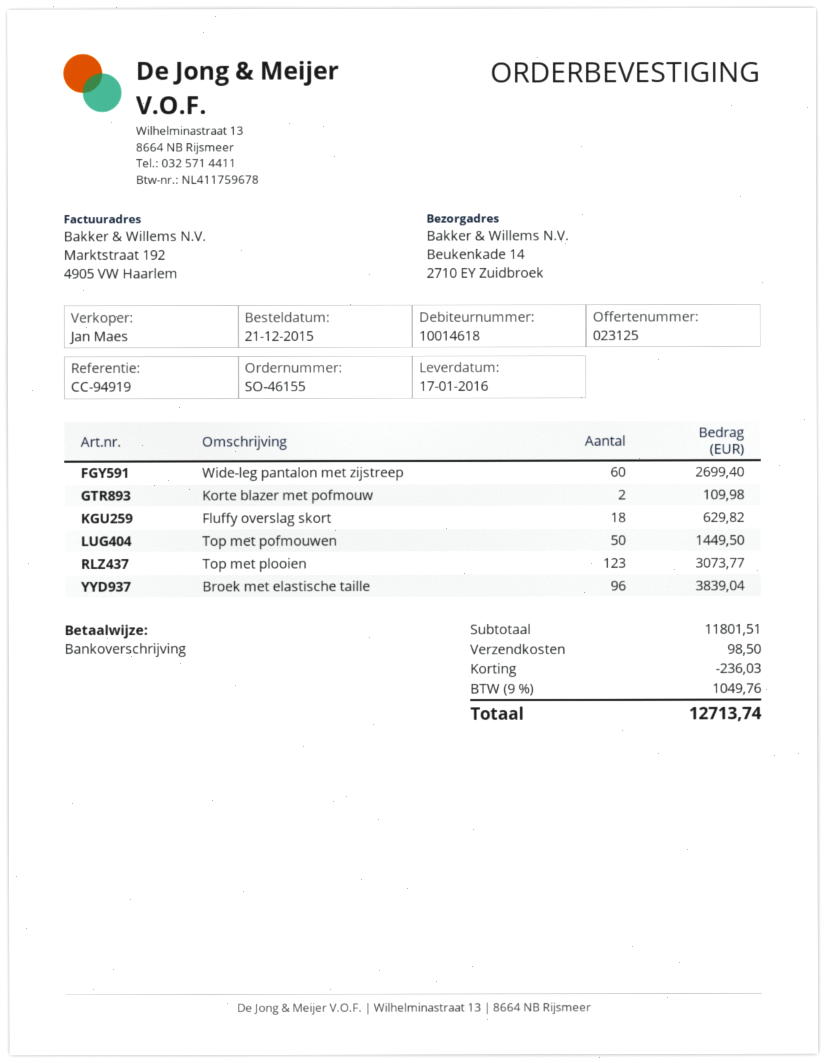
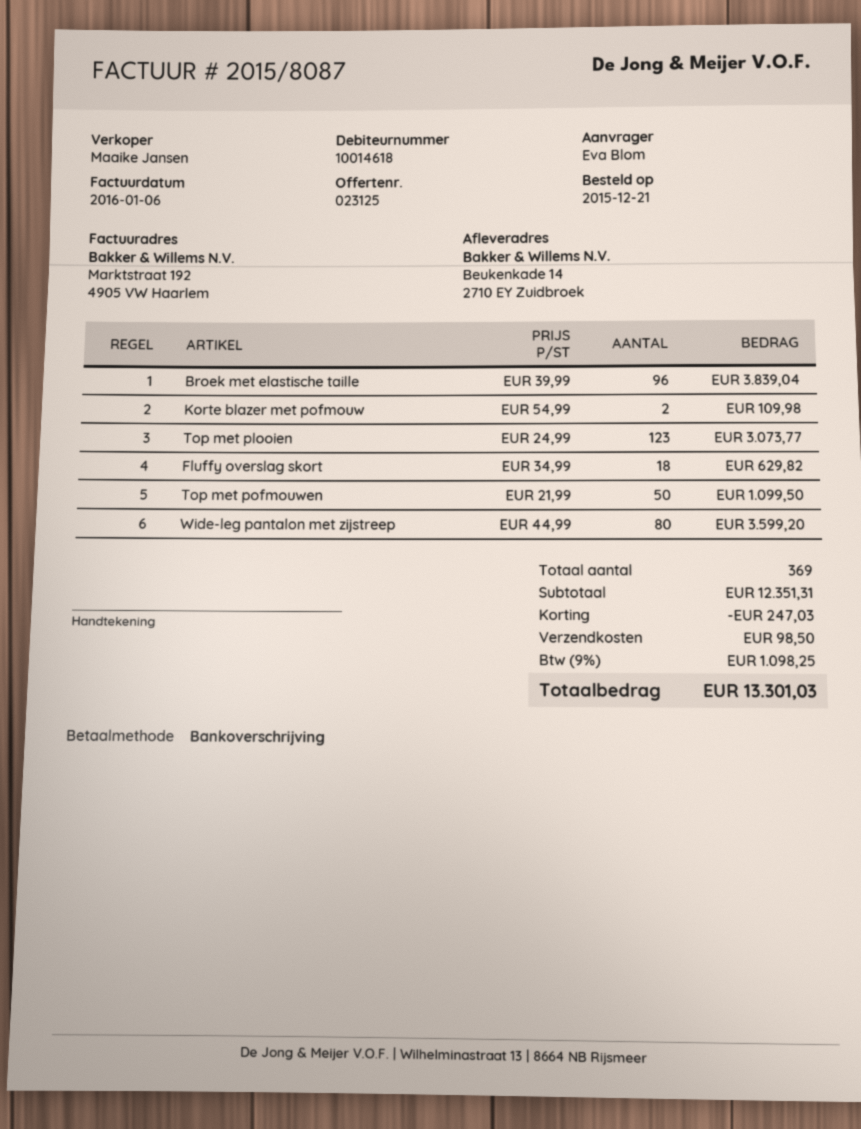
sales rep: Jan Maes -> Maaike Jansen
Wide-leg pantalon met zijstreep: 60 for 2699.40 -> 80 for 3599.20
Top met pofmouwen: 50 for 1449.50 -> 50 for 1099.50
subtotal: 11801.51 -> 12351.31
discount: 236.03 -> 247.03
tax: 9% = 1049.76 -> 9% = 1098.25
total: 12713.74 -> 13301.03

